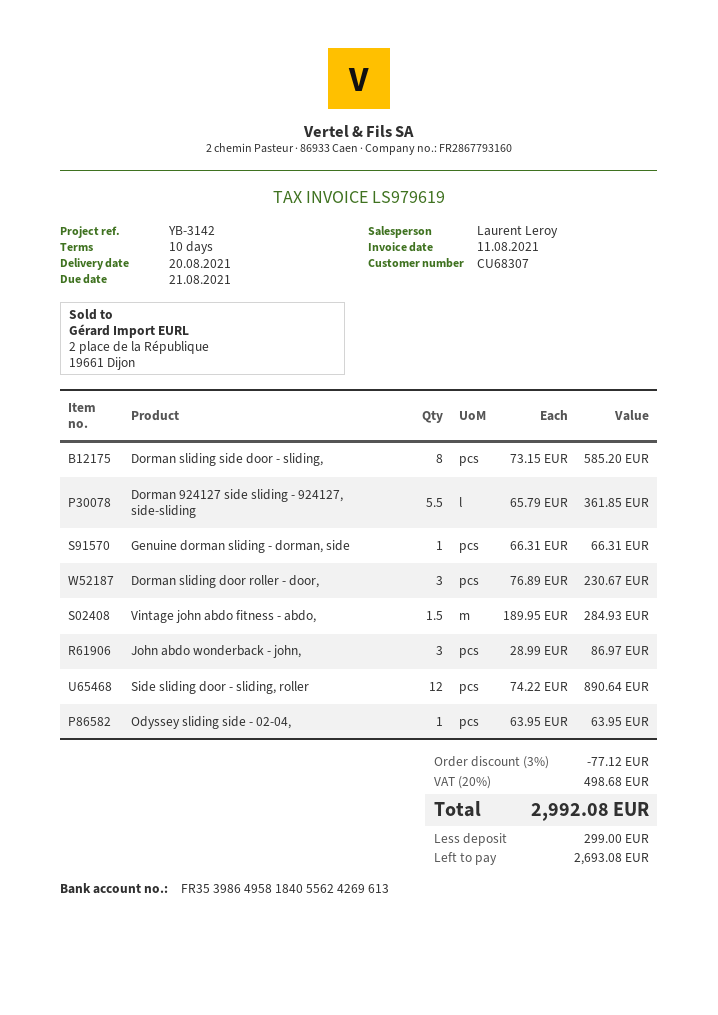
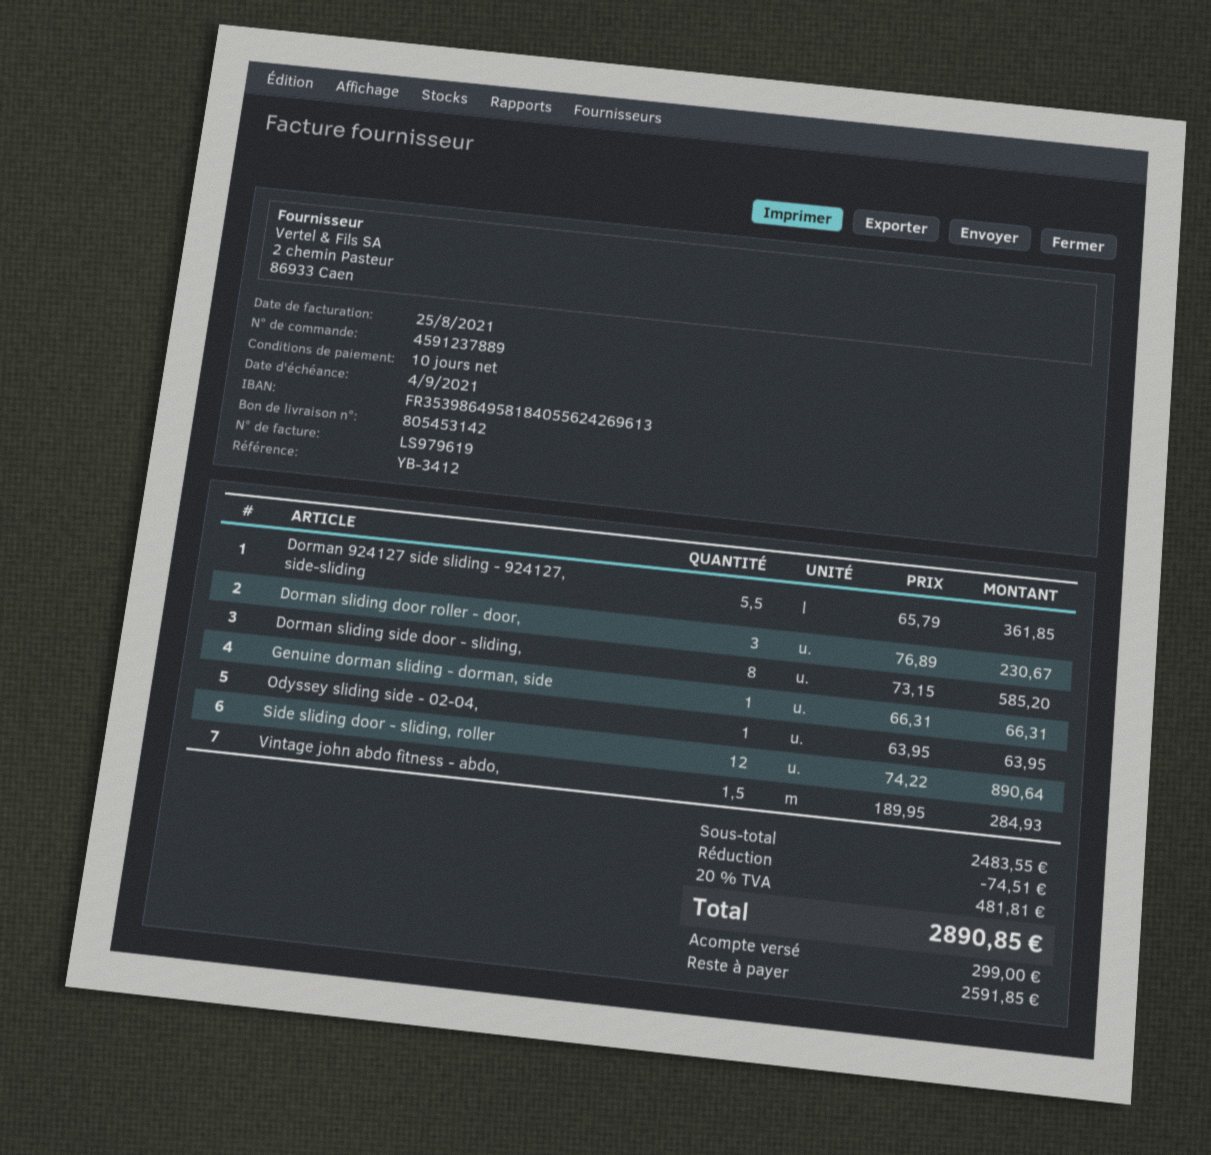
invoice date: 2021-08-11 -> 2021-08-25
due date: 2021-08-21 -> 2021-09-04
reference: YB-3142 -> YB-3412
John abdo wonderback - john,: 3 x 28.99 = 86.97 -> none
discount: 77.12 -> 74.51
tax: 20% = 498.68 -> 20% = 481.81
total: 2992.08 -> 2890.85
balance: 2693.08 -> 2591.85

